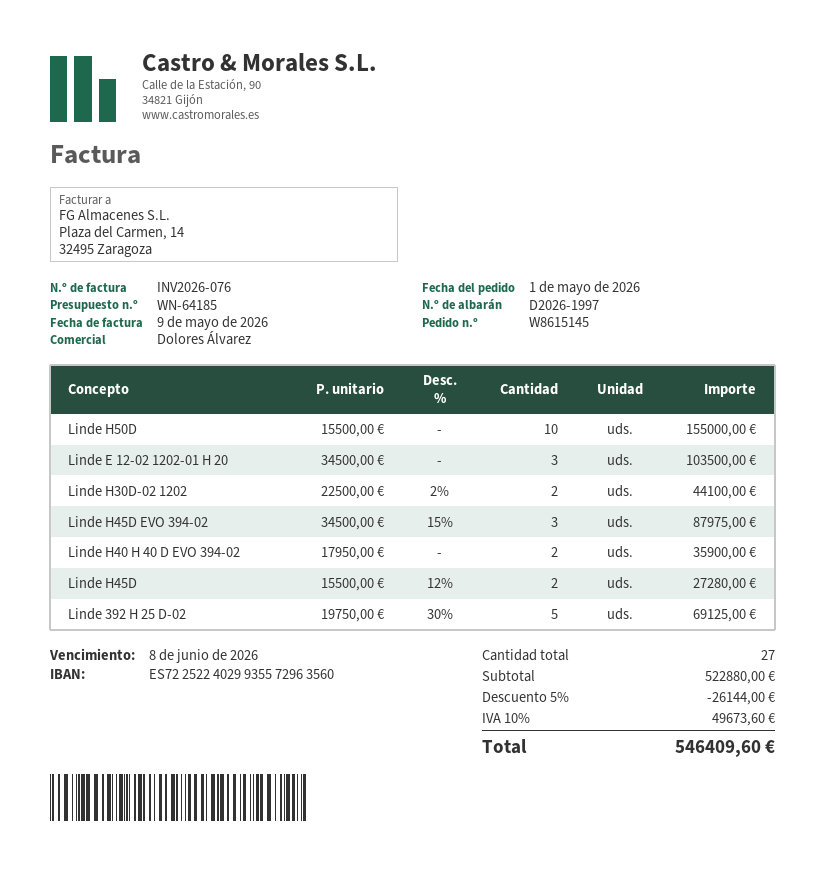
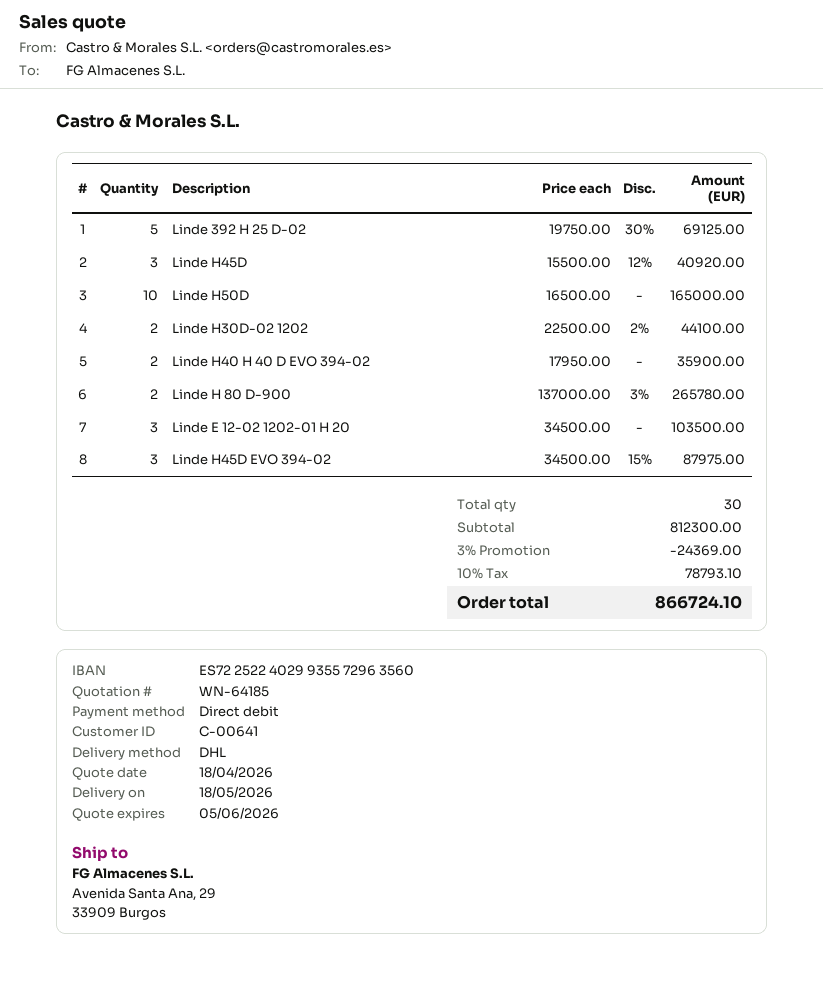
Linde H50D: 10 x 15500.00 = 155000.00 -> 10 x 16500.00 = 165000.00
Linde H45D: 2 x 15500.00 - 12% = 27280.00 -> 3 x 15500.00 - 12% = 40920.00
Linde H 80 D-900: none -> 2 x 137000.00 - 3% = 265780.00
total quantity: 27 -> 30
subtotal: 522880.00 -> 812300.00
discount: 5% = 26144.00 -> 3% = 24369.00
tax: 10% = 49673.60 -> 10% = 78793.10
total: 546409.60 -> 866724.10

